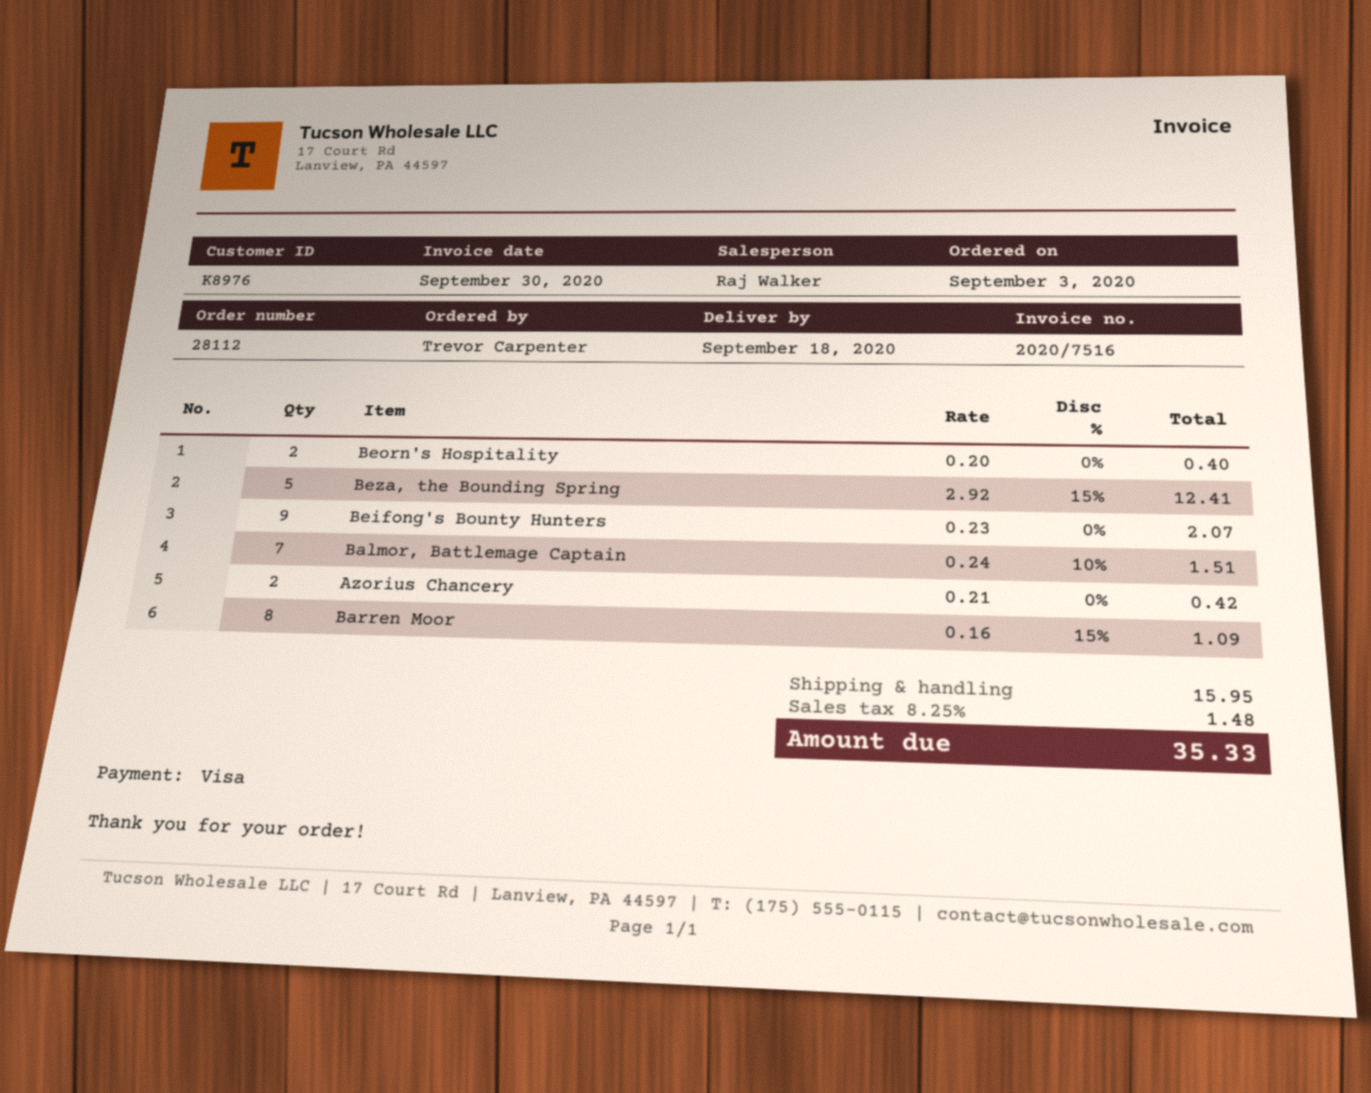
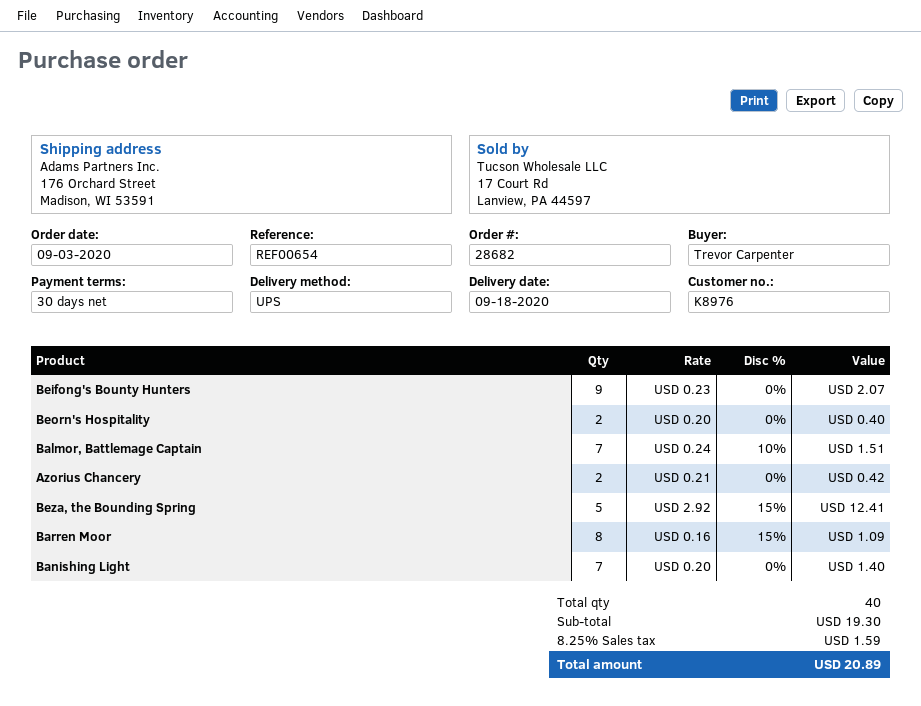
order number: 28112 -> 28682
Banishing Light: none -> 7 x 0.20 = 1.40
shipping: 15.95 -> none
tax: 8.25% = 1.48 -> 8.25% = 1.59
total: 35.33 -> 20.89

